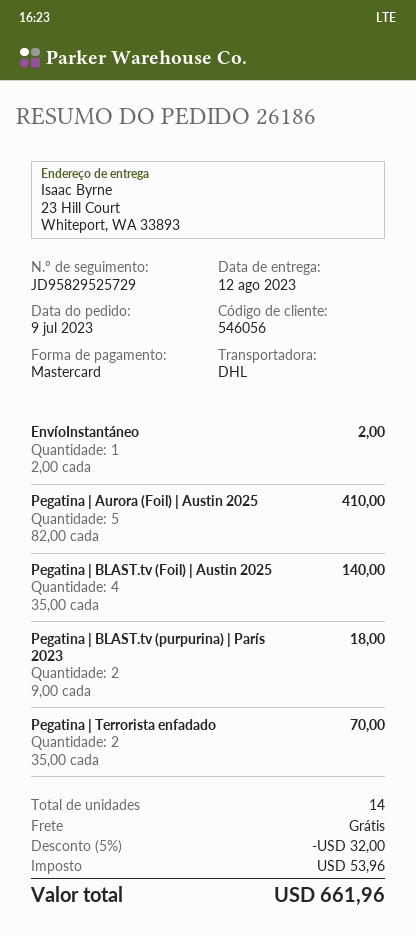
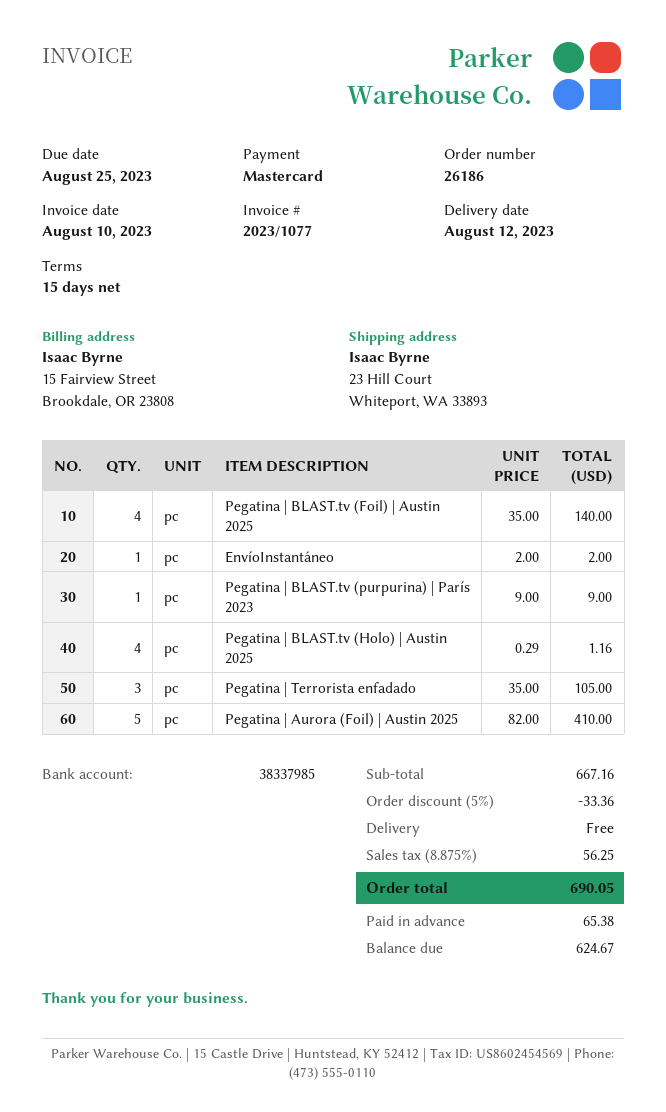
Pegatina | BLAST.tv (purpurina) | París 2023: 2 x 9.00 = 18.00 -> 1 x 9.00 = 9.00
Pegatina | Terrorista enfadado: 2 x 35.00 = 70.00 -> 3 x 35.00 = 105.00
Pegatina | BLAST.tv (Holo) | Austin 2025: none -> 4 x 0.29 = 1.16
discount: 5% = 32.00 -> 5% = 33.36
tax: 53.96 -> 56.25
total: 661.96 -> 690.05

